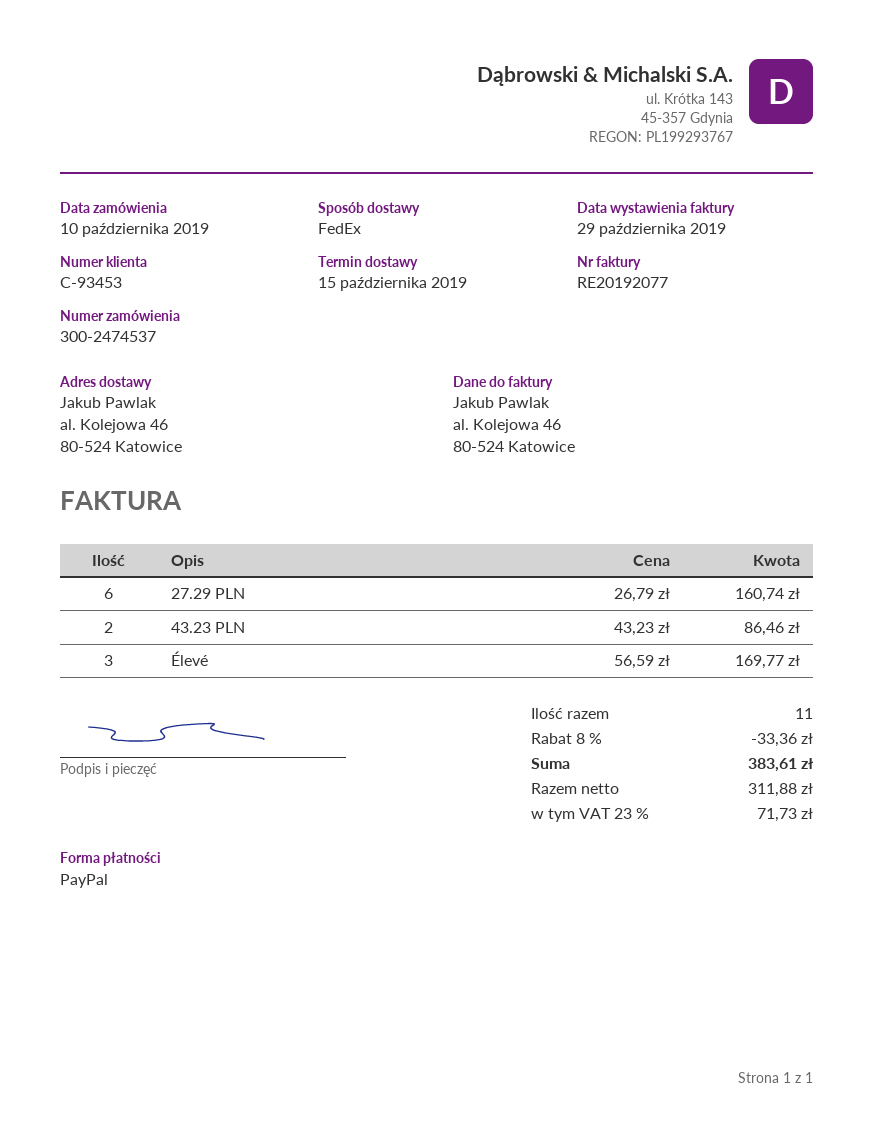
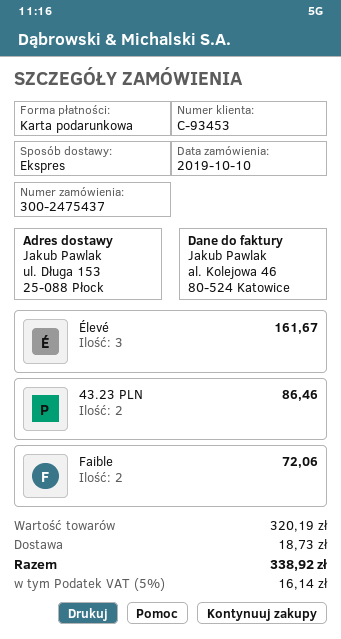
order number: 300-2474537 -> 300-2475437
payment method: PayPal -> gift card
shipping method: FedEx -> express
ship to: al. Kolejowa 46, 80-524 Katowice -> ul. Długa 153, 25-088 Płock
27.29 PLN: 6 for 160.74 -> none
Élevé: 3 for 169.77 -> 3 for 161.67
Faible: none -> 2 for 72.06
discount: 8% = 33.36 -> none
shipping: none -> 18.73
tax: 23% = 71.73 -> 5% = 16.14
total: 383.61 -> 338.92

